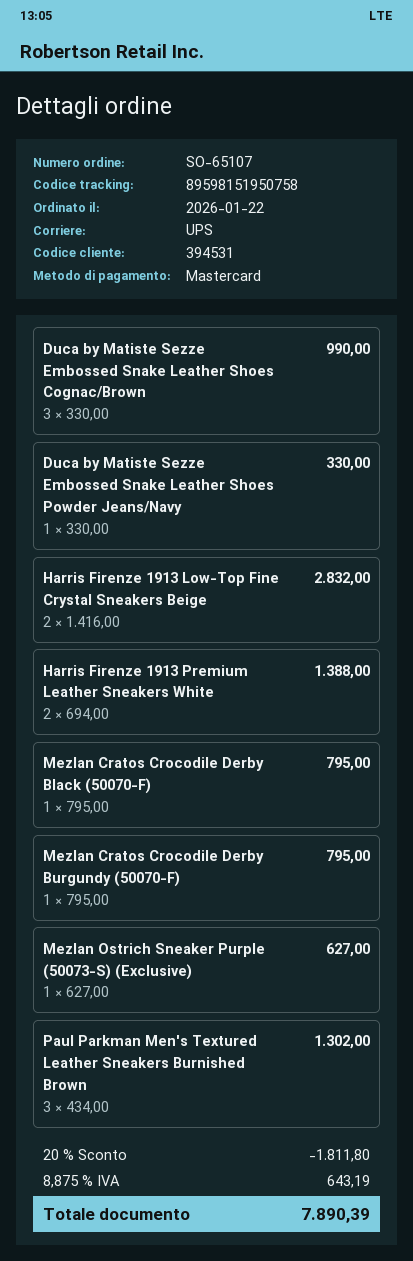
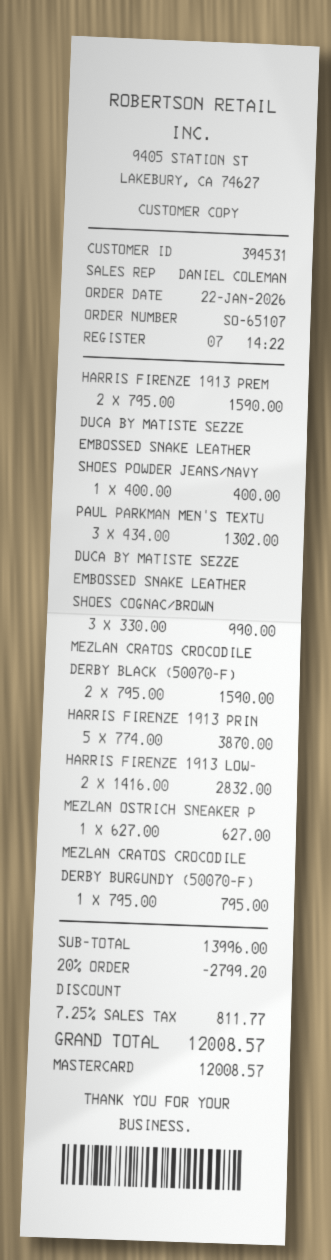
Duca by Matiste Sezze Embossed Snake Leather Shoes Powder Jeans/Navy: 1 x 330.00 = 330.00 -> 1 x 400.00 = 400.00
Harris Firenze 1913 Premium Leather Sneakers White: 2 x 694.00 = 1388.00 -> 2 x 795.00 = 1590.00
Mezlan Cratos Crocodile Derby Black (50070-F): 1 x 795.00 = 795.00 -> 2 x 795.00 = 1590.00
HARRIS FIRENZE 1913 PRIN: none -> 5 x 774.00 = 3870.00
discount: 20% = 1811.80 -> 20% = 2799.20
tax: 8.875% = 643.19 -> 7.25% = 811.77
total: 7890.39 -> 12008.57

